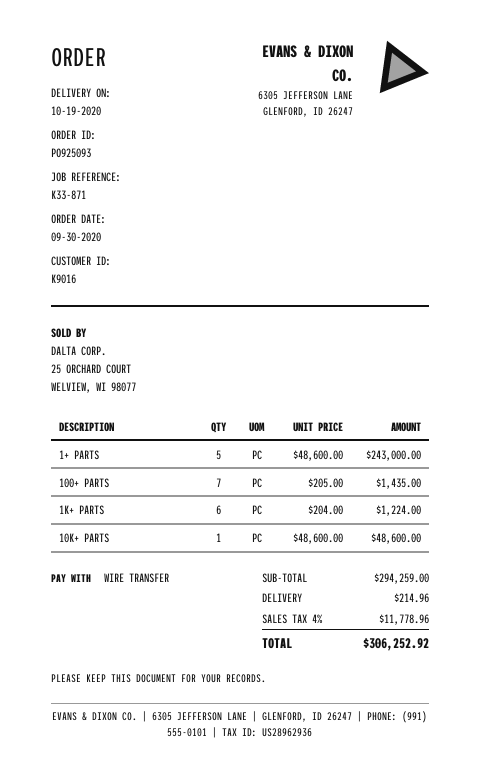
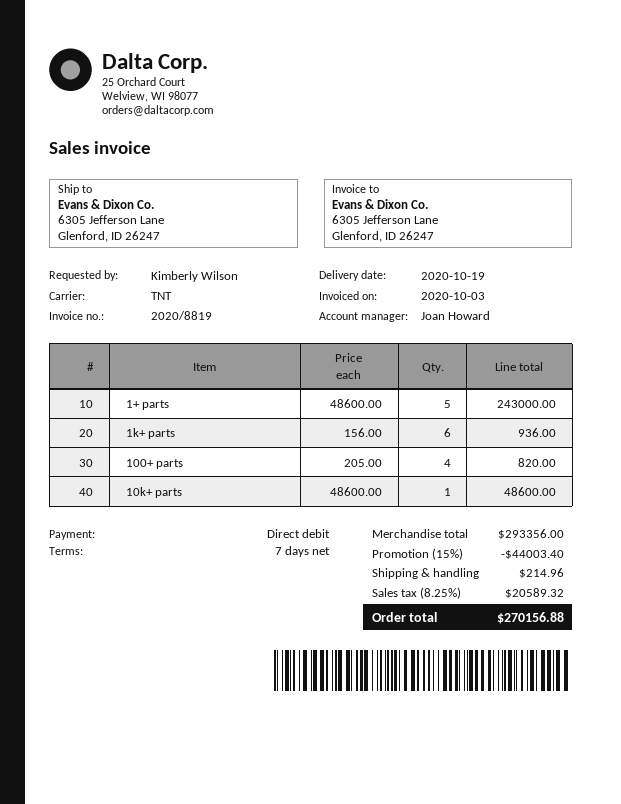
payment method: bank transfer -> direct debit
100+ PARTS: 7 x 205.00 = 1435.00 -> 4 x 205.00 = 820.00
1K+ PARTS: 6 x 204.00 = 1224.00 -> 6 x 156.00 = 936.00
subtotal: 294259.00 -> 293356.00
discount: none -> 15% = 44003.40
tax: 4% = 11778.96 -> 8.25% = 20589.32
total: 306252.92 -> 270156.88

